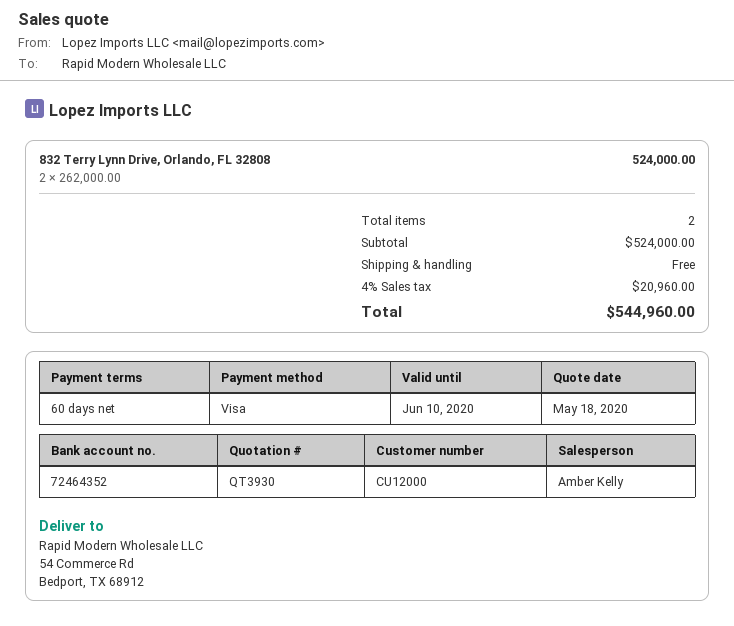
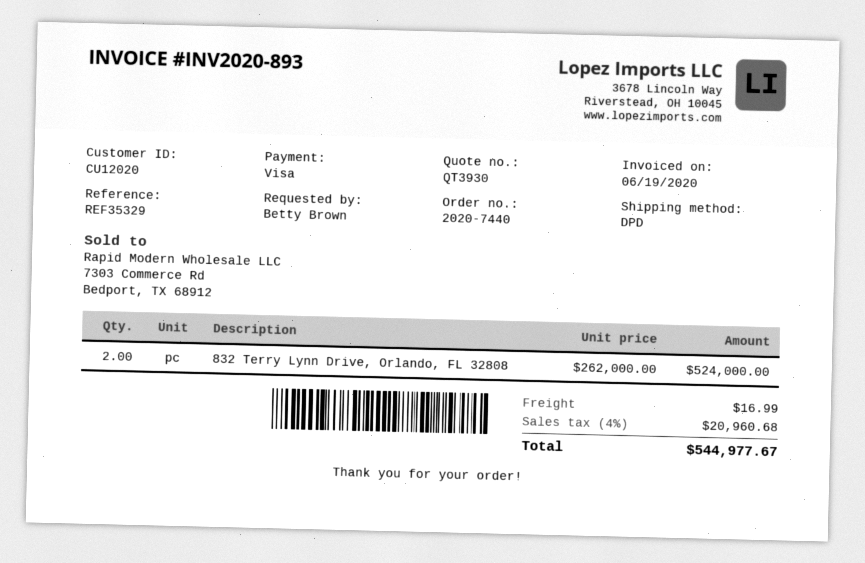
customer number: CU12000 -> CU12020
shipping: 0.00 -> 16.99
tax: 4% = 20960.00 -> 4% = 20960.68
total: 544960.00 -> 544977.67

